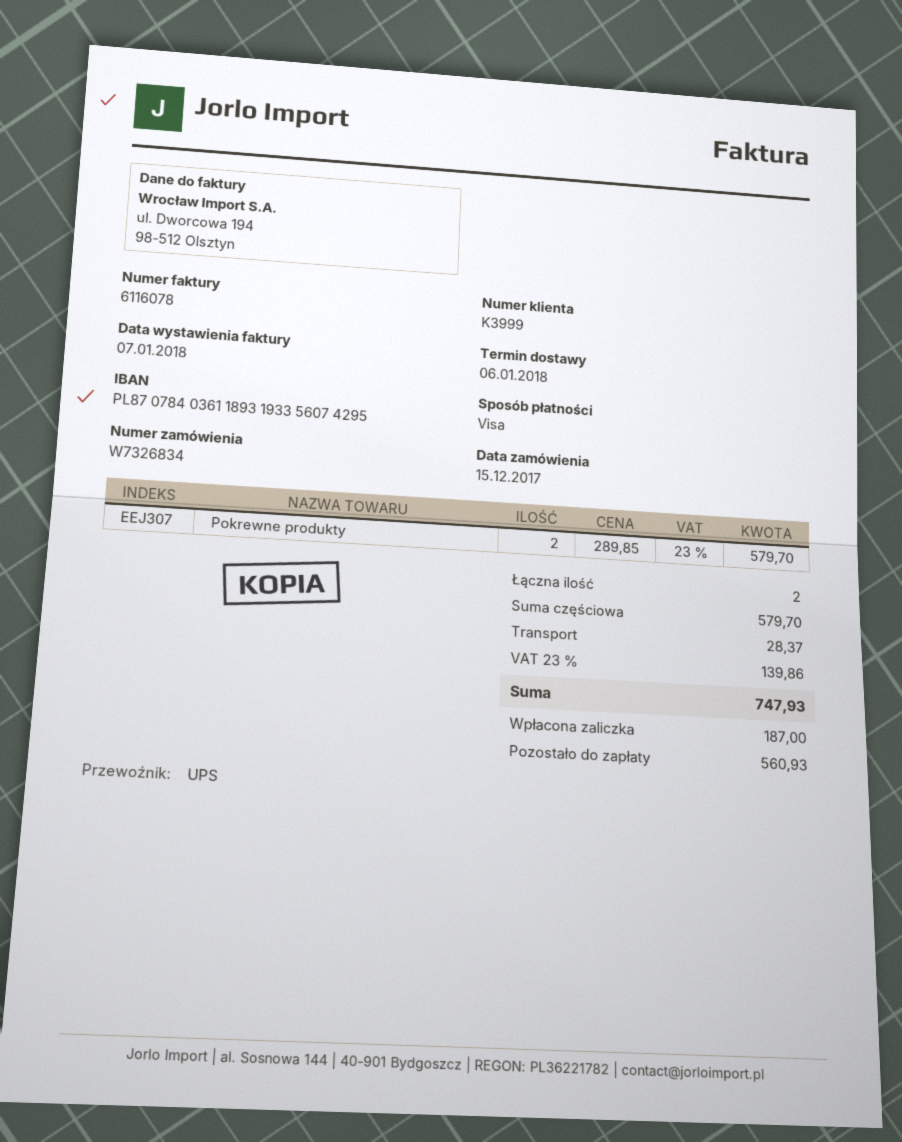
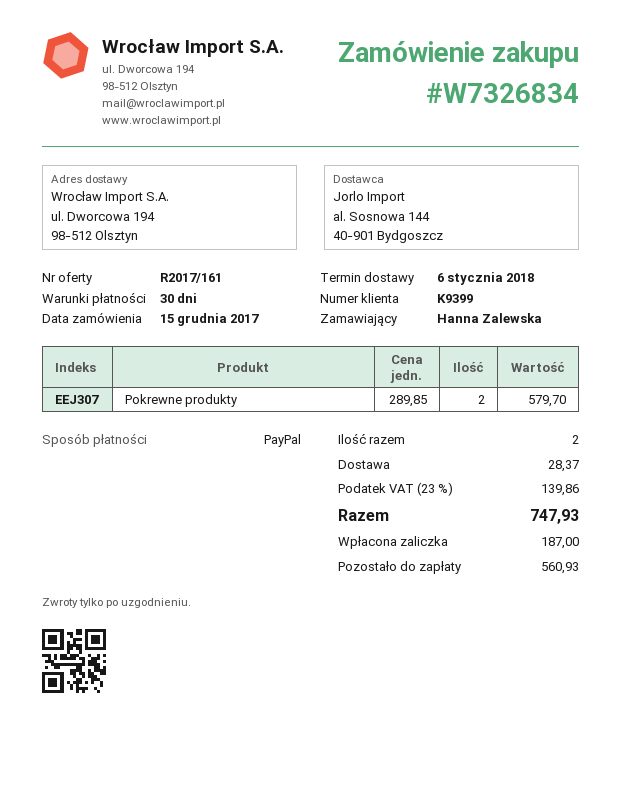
customer number: K3999 -> K9399
payment method: Visa -> PayPal

